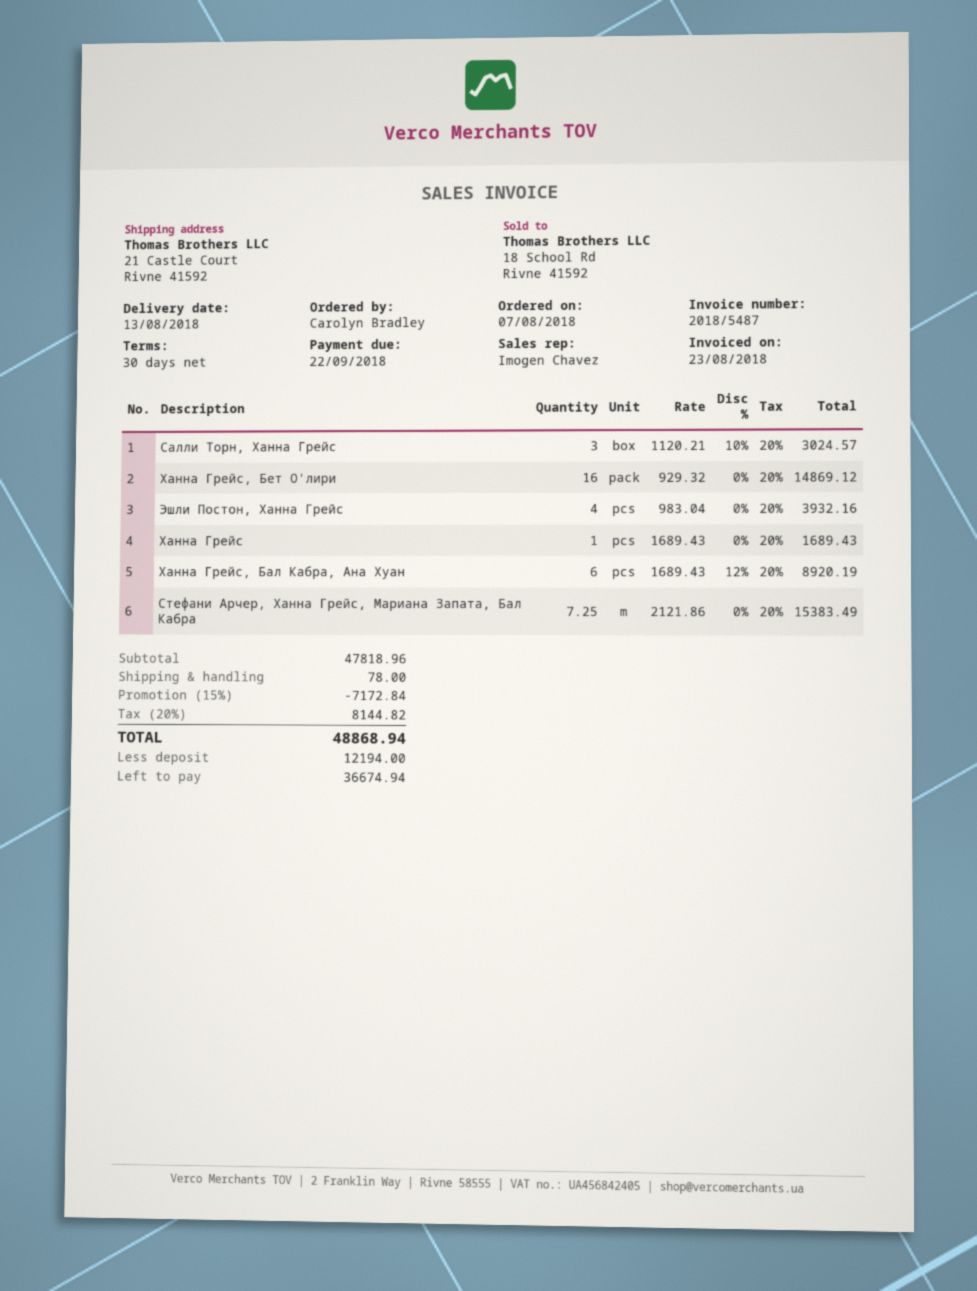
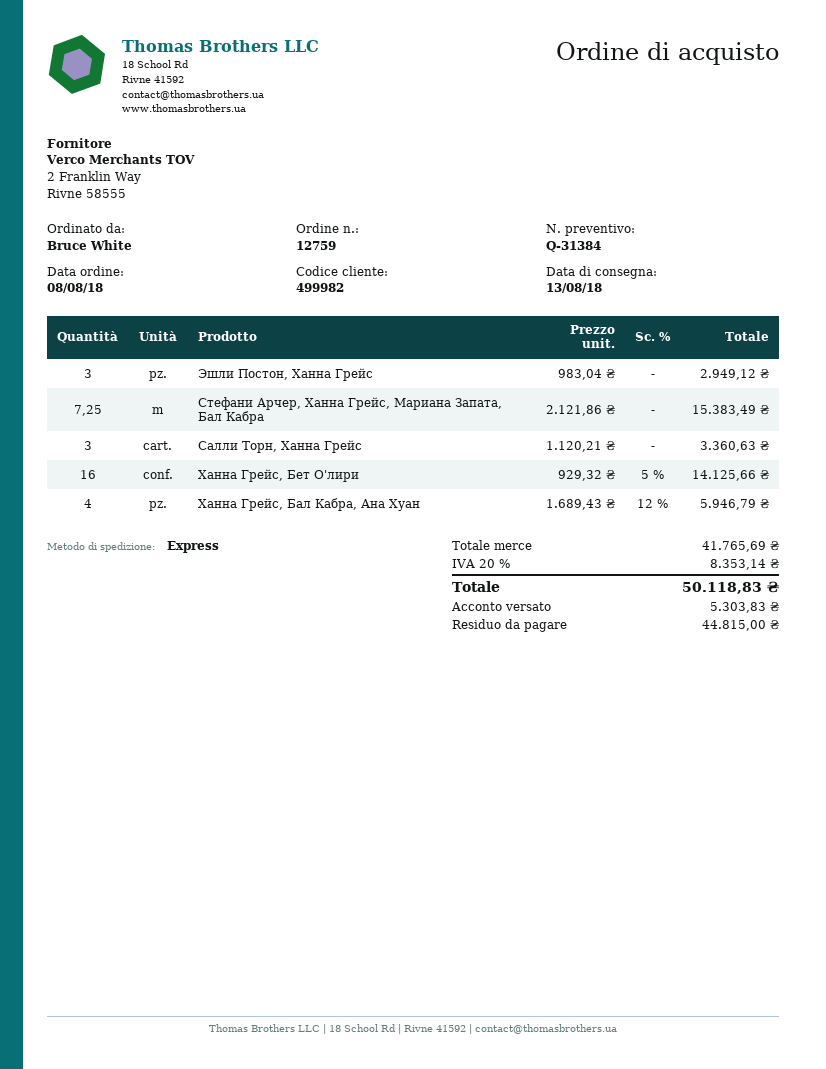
order date: 2018-08-07 -> 2018-08-08
ordered by: Carolyn Bradley -> Bruce White
Салли Торн, Ханна Грейс: 3 x 1120.21 - 10% = 3024.57 -> 3 x 1120.21 = 3360.63
Ханна Грейс, Бет О'лири: 16 x 929.32 = 14869.12 -> 16 x 929.32 - 5% = 14125.66
Эшли Постон, Ханна Грейс: 4 x 983.04 = 3932.16 -> 3 x 983.04 = 2949.12
Ханна Грейс: 1 x 1689.43 = 1689.43 -> none
Ханна Грейс, Бал Кабра, Ана Хуан: 6 x 1689.43 - 12% = 8920.19 -> 4 x 1689.43 - 12% = 5946.79
subtotal: 47818.96 -> 41765.69
discount: 15% = 7172.84 -> none
shipping: 78.00 -> none
tax: 20% = 8144.82 -> 20% = 8353.14
total: 48868.94 -> 50118.83
deposit: 12194.00 -> 5303.83
balance: 36674.94 -> 44815.00

